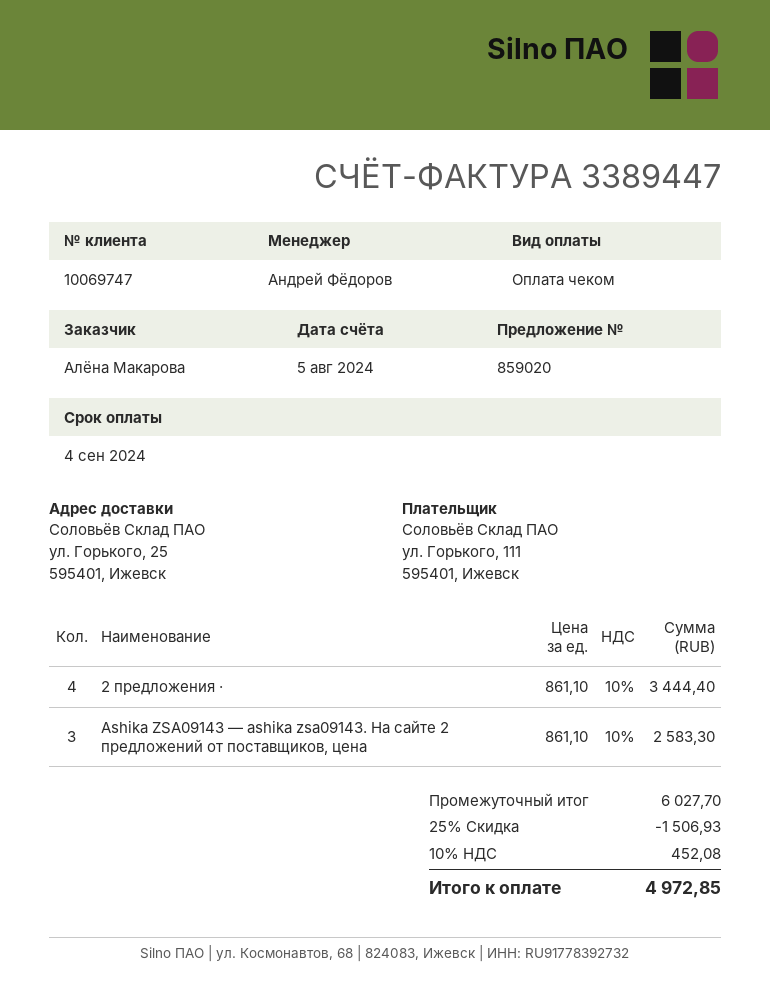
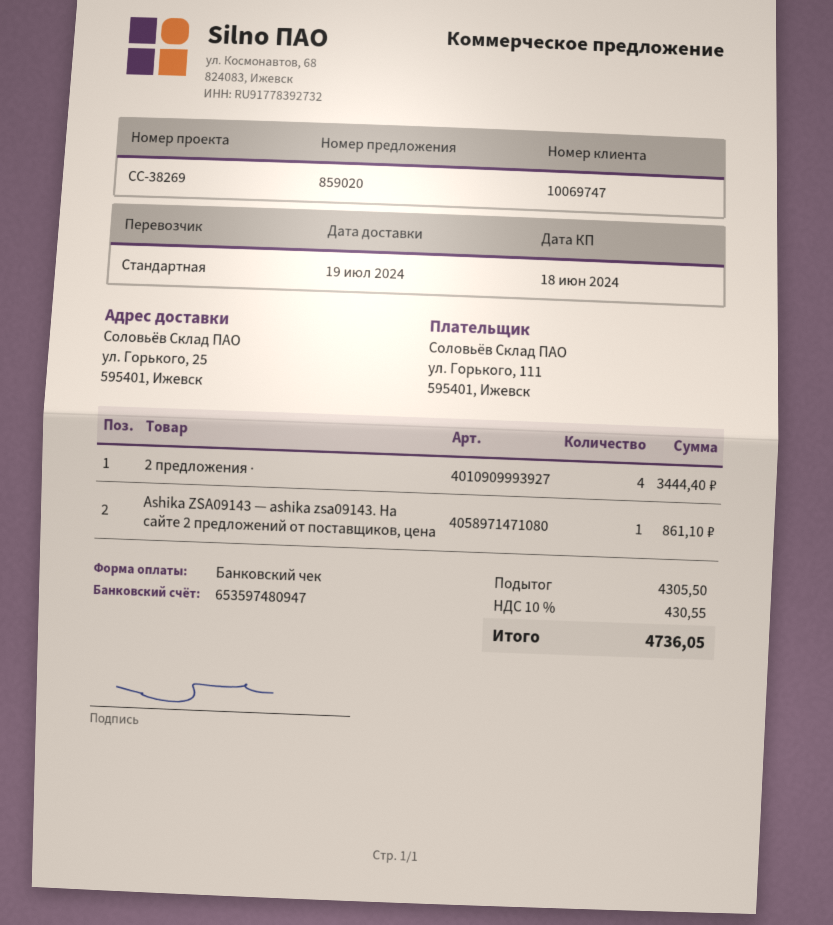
Ashika ZSA09143 — ashika zsa09143. На сайте 2 предложений от поставщиков, цена: 3 for 2583.30 -> 1 for 861.10
subtotal: 6027.70 -> 4305.50
discount: 25% = 1506.93 -> none
tax: 10% = 452.08 -> 10% = 430.55
total: 4972.85 -> 4736.05

